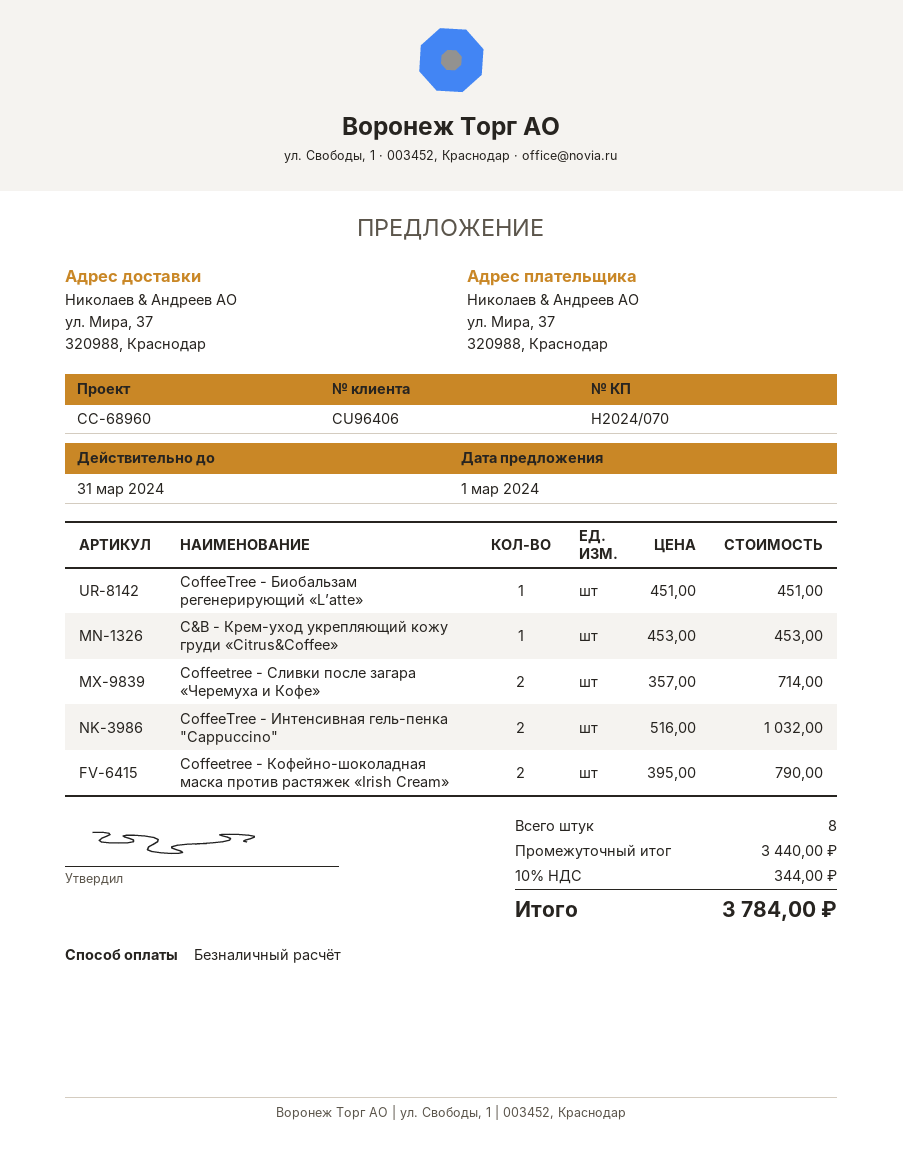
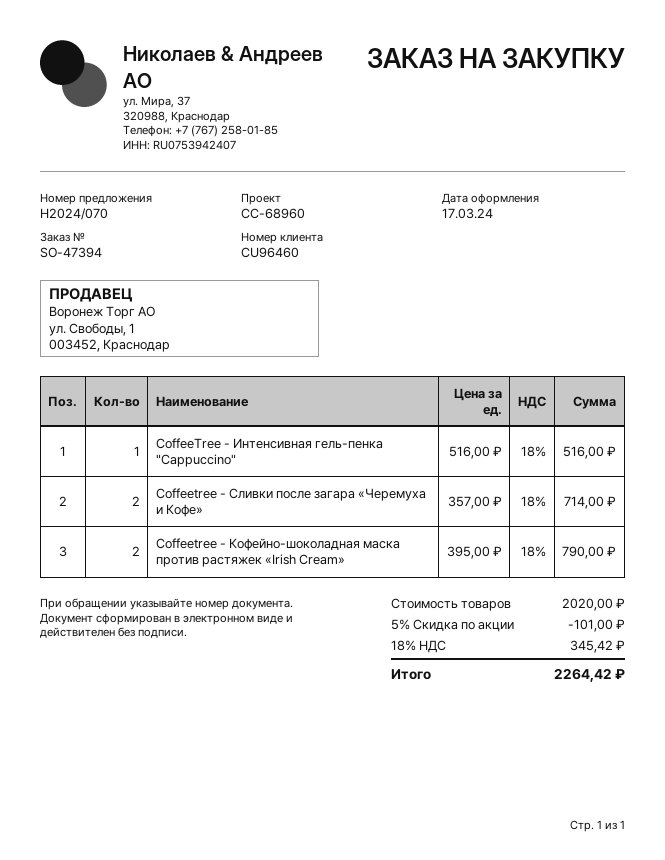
customer number: CU96406 -> CU96460
CoffeeTree - Биобальзам регенерирующий «L’atte»: 1 x 451.00 = 451.00 -> none
C&B - Крем-уход укрепляющий кожу груди «Citrus&Сoffee»: 1 x 453.00 = 453.00 -> none
CoffeeTree - Интенсивная гель-пенка "Cappuccino": 2 x 516.00 = 1032.00 -> 1 x 516.00 = 516.00
subtotal: 3440.00 -> 2020.00
discount: none -> 5% = 101.00
tax: 10% = 344.00 -> 18% = 345.42
total: 3784.00 -> 2264.42

